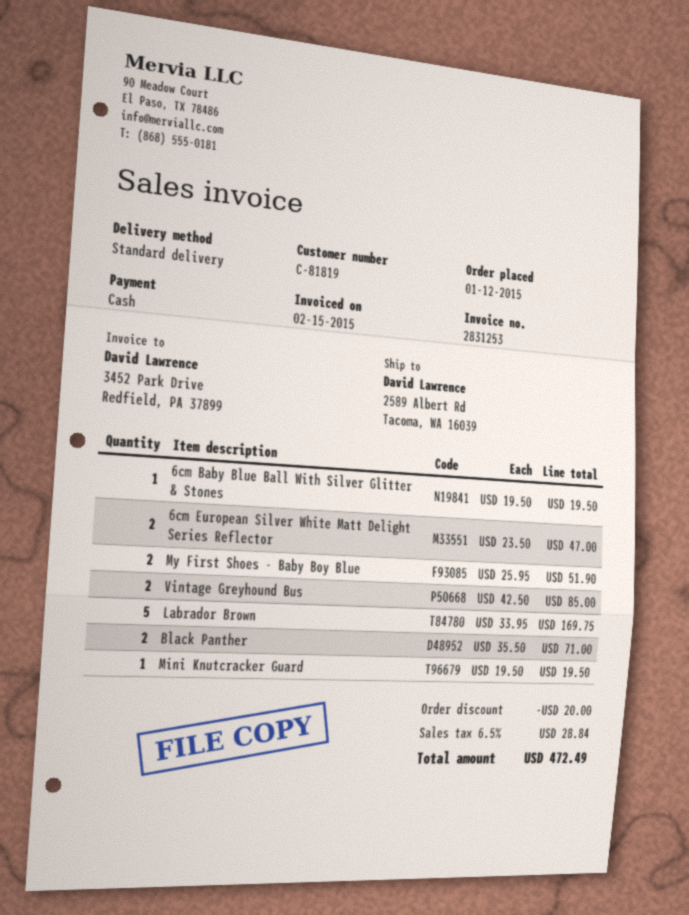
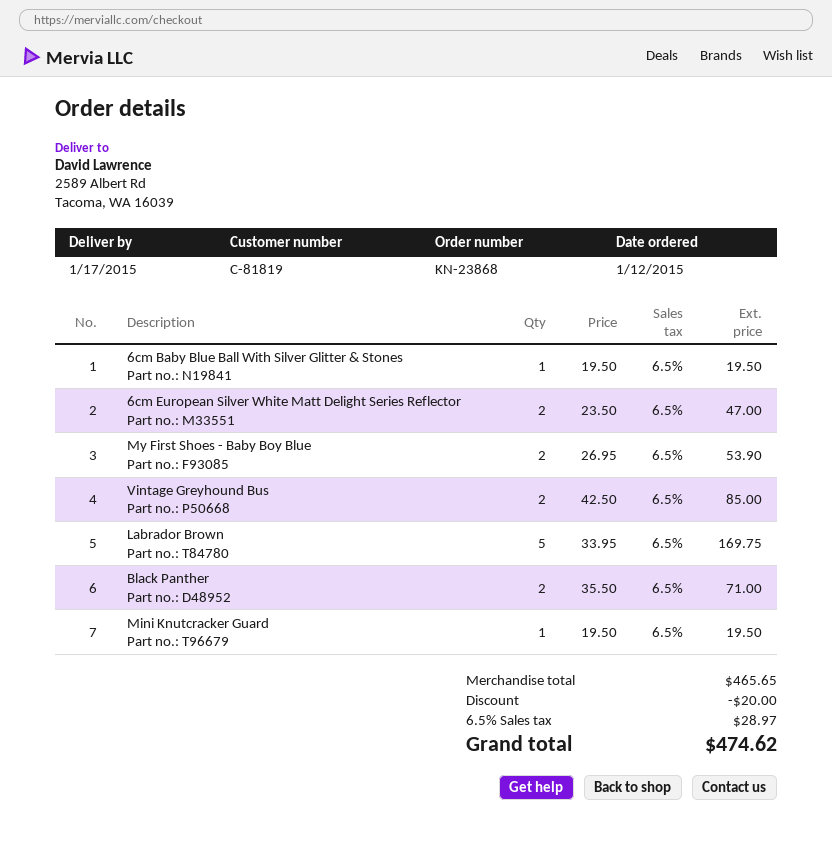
My First Shoes - Baby Boy Blue: 2 x 25.95 = 51.90 -> 2 x 26.95 = 53.90
tax: 6.5% = 28.84 -> 6.5% = 28.97
total: 472.49 -> 474.62

